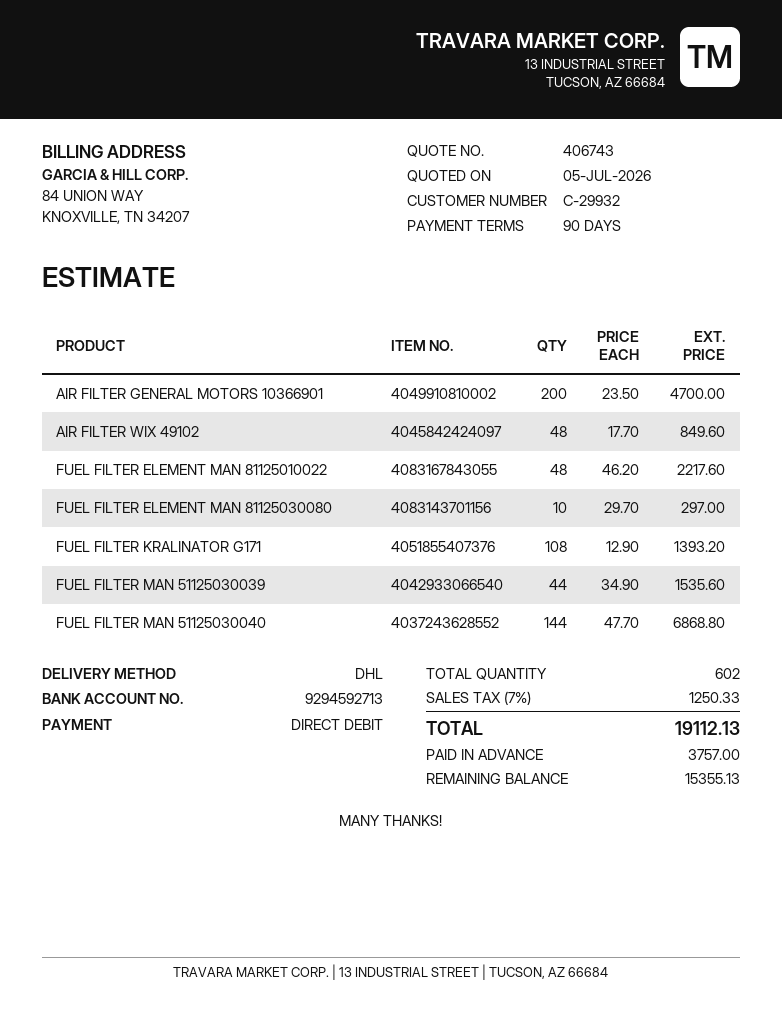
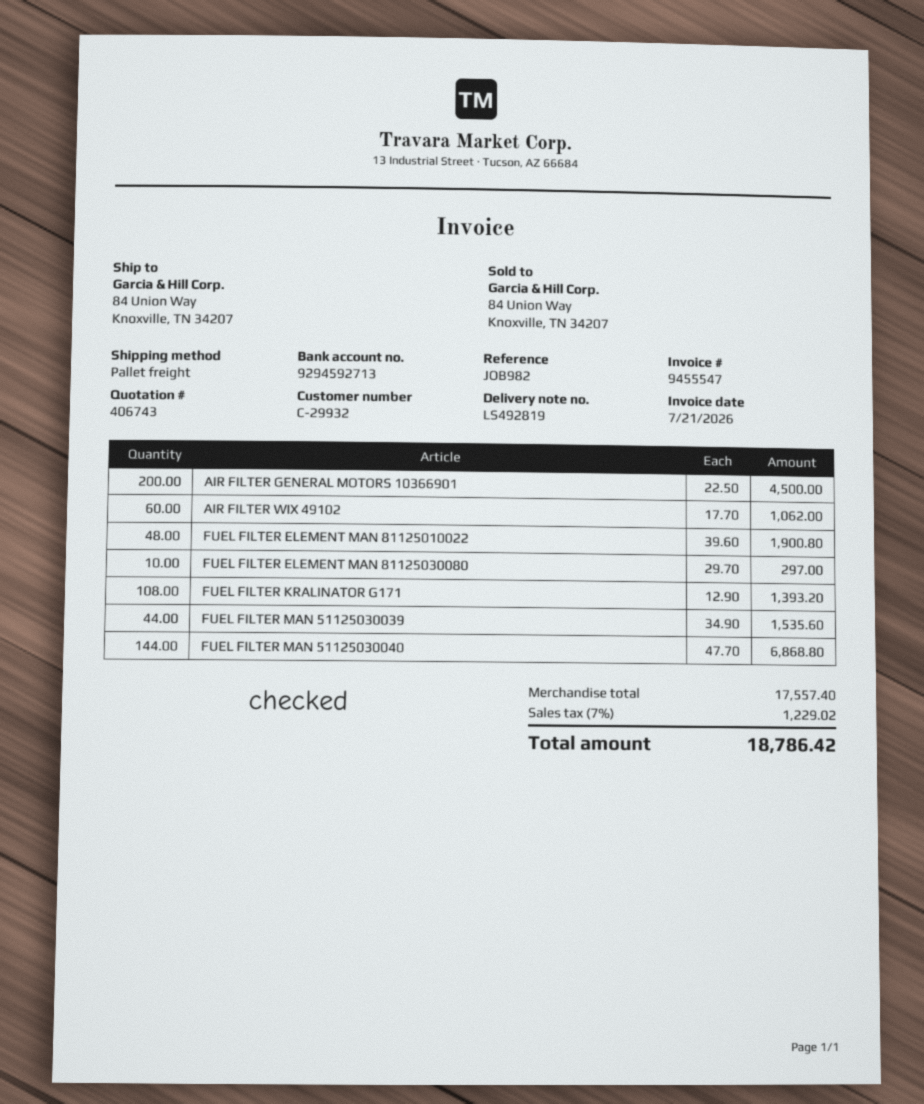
shipping method: DHL -> pallet freight
AIR FILTER GENERAL MOTORS 10366901: 200 x 23.50 = 4700.00 -> 200 x 22.50 = 4500.00
AIR FILTER WIX 49102: 48 x 17.70 = 849.60 -> 60 x 17.70 = 1062.00
FUEL FILTER ELEMENT MAN 81125010022: 48 x 46.20 = 2217.60 -> 48 x 39.60 = 1900.80
tax: 7% = 1250.33 -> 7% = 1229.02
total: 19112.13 -> 18786.42

